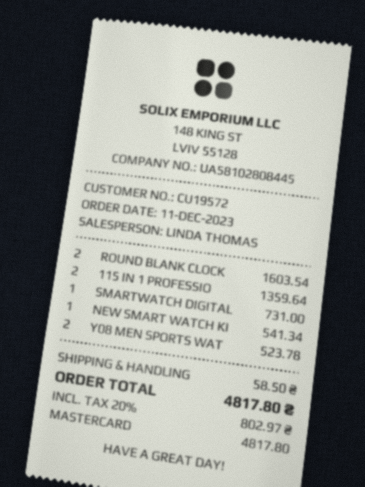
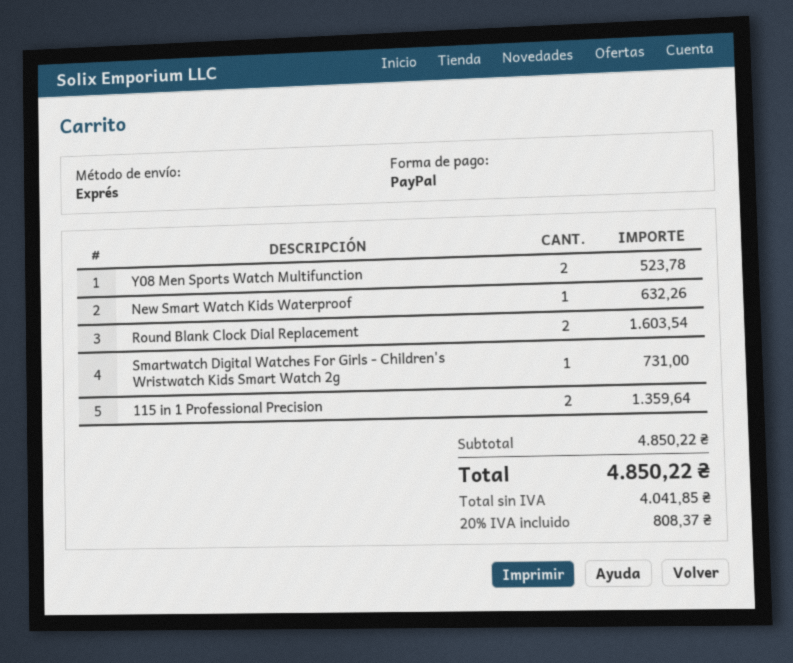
payment method: Mastercard -> PayPal
NEW SMART WATCH KI: 1 for 541.34 -> 1 for 632.26
shipping: 58.50 -> none
tax: 20% = 802.97 -> 20% = 808.37
total: 4817.80 -> 4850.22

